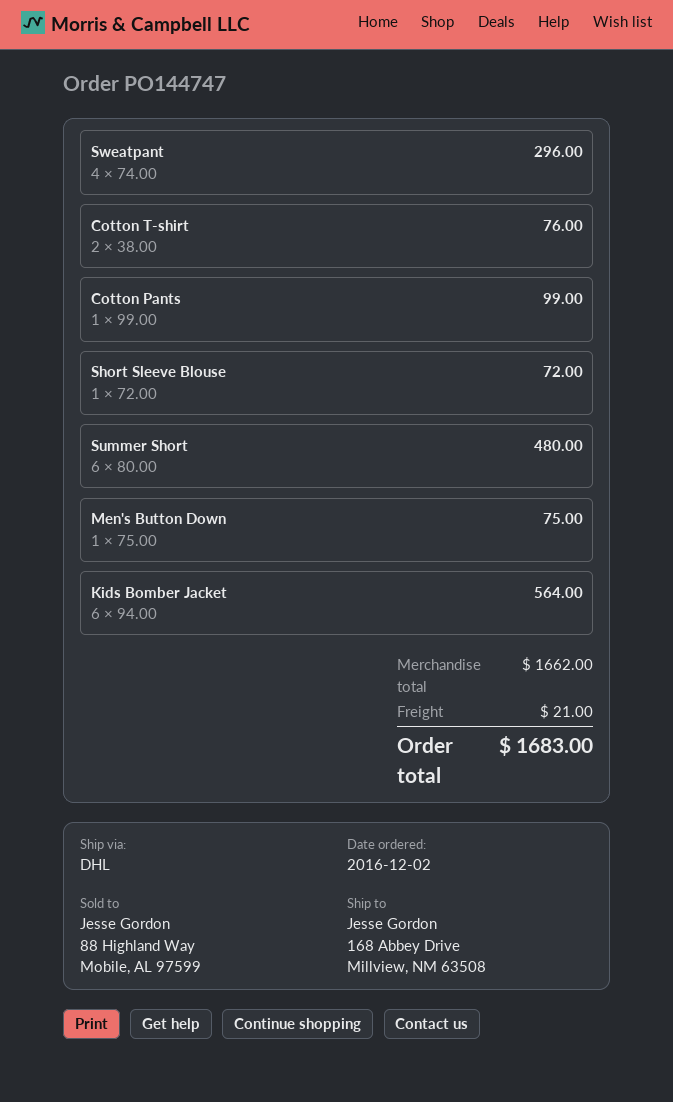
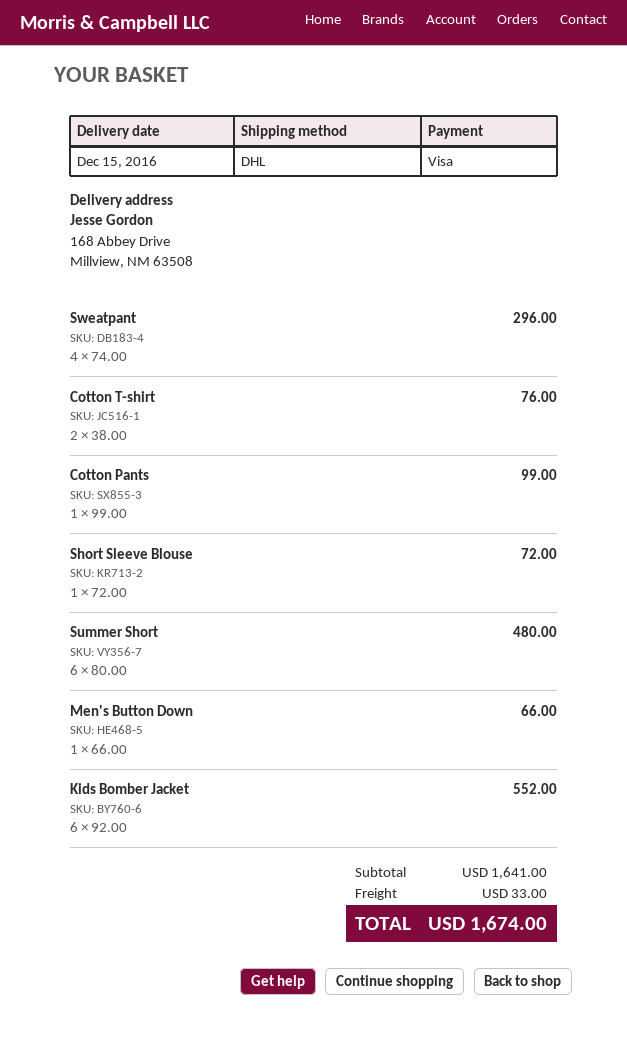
Men's Button Down: 1 x 75.00 = 75.00 -> 1 x 66.00 = 66.00
Kids Bomber Jacket: 6 x 94.00 = 564.00 -> 6 x 92.00 = 552.00
subtotal: 1662.00 -> 1641.00
shipping: 21.00 -> 33.00
total: 1683.00 -> 1674.00

